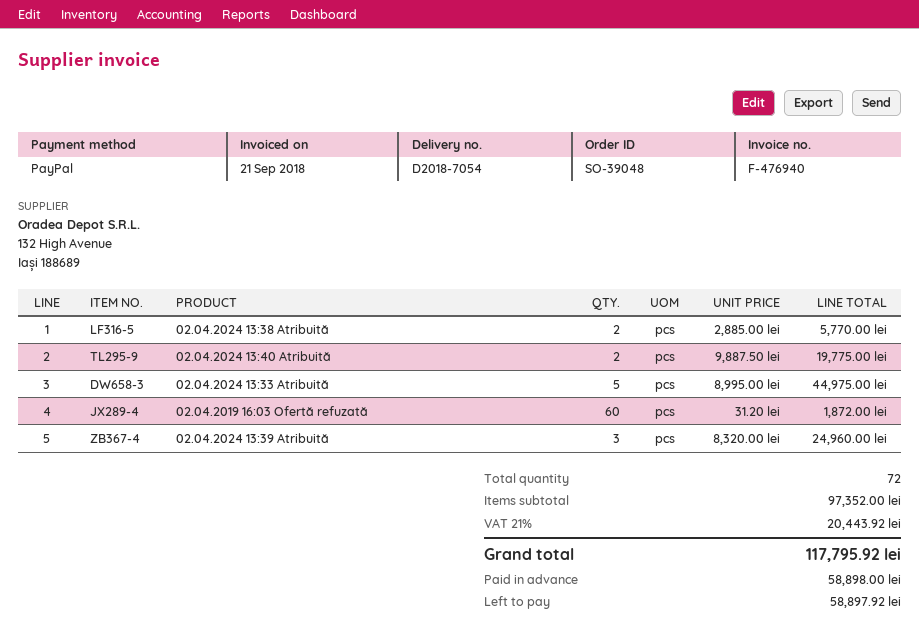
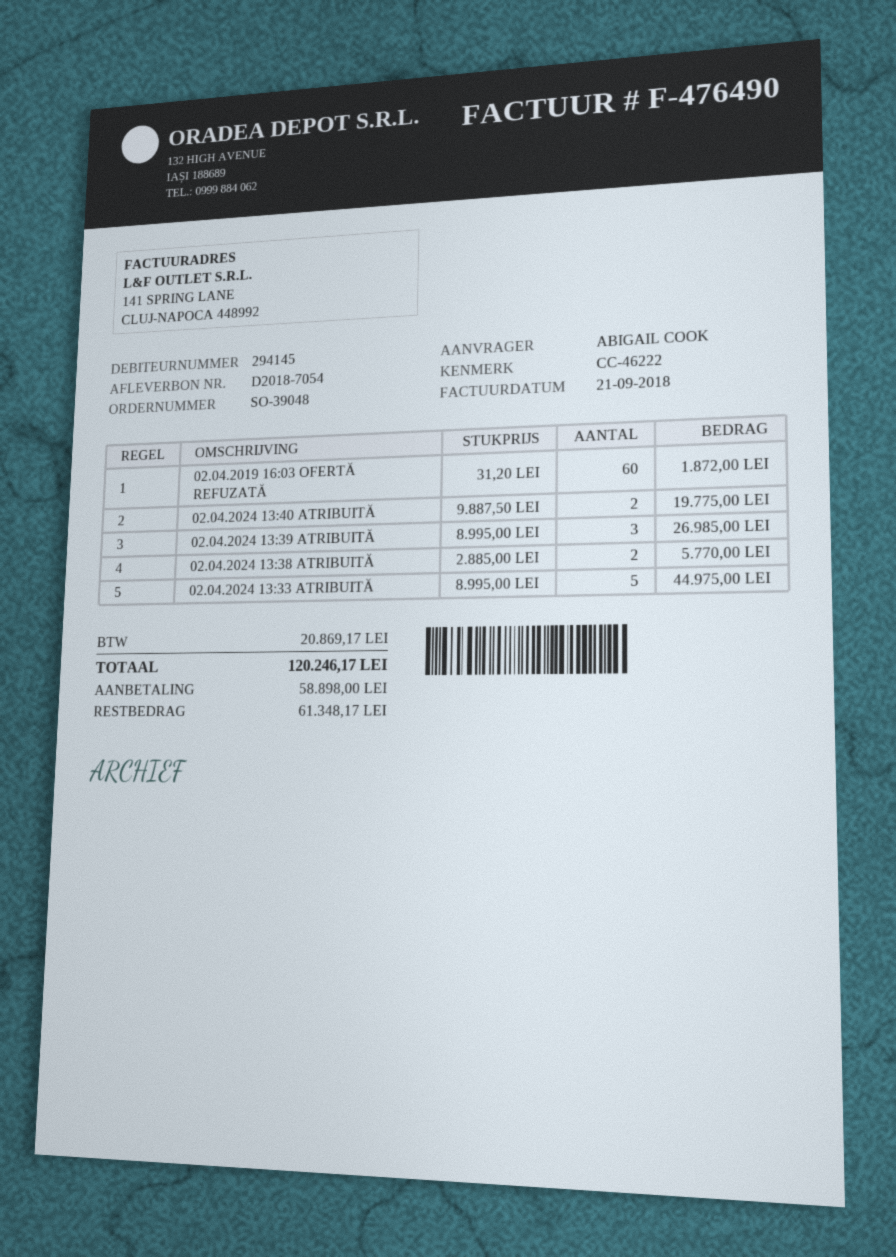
invoice number: F-476940 -> F-476490
02.04.2024 13:39 Atribuită: 3 x 8320.00 = 24960.00 -> 3 x 8995.00 = 26985.00
tax: 20443.92 -> 20869.17
total: 117795.92 -> 120246.17
balance: 58897.92 -> 61348.17

